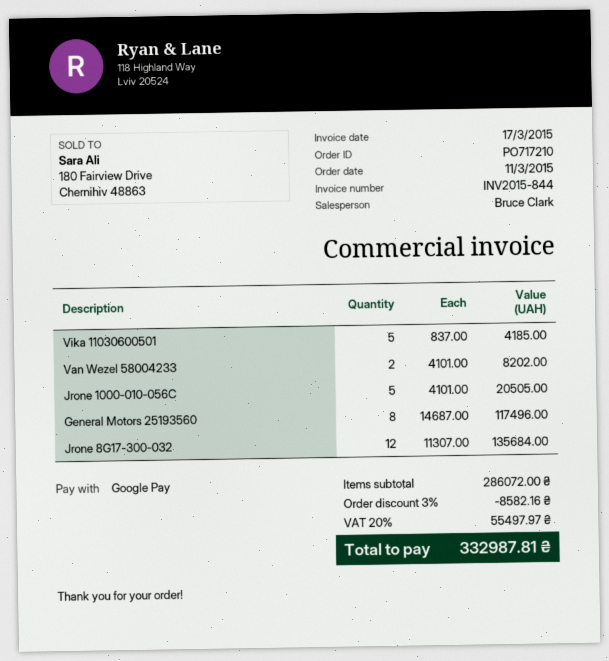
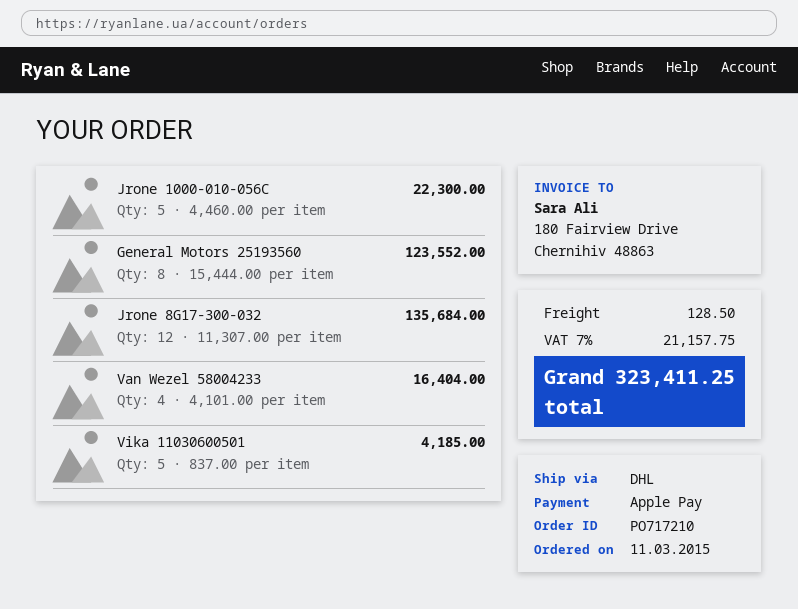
payment method: Google Pay -> Apple Pay
Van Wezel 58004233: 2 x 4101.00 = 8202.00 -> 4 x 4101.00 = 16404.00
Jrone 1000-010-056C: 5 x 4101.00 = 20505.00 -> 5 x 4460.00 = 22300.00
General Motors 25193560: 8 x 14687.00 = 117496.00 -> 8 x 15444.00 = 123552.00
discount: 3% = 8582.16 -> none
shipping: none -> 128.50
tax: 20% = 55497.97 -> 7% = 21157.75
total: 332987.81 -> 323411.25

